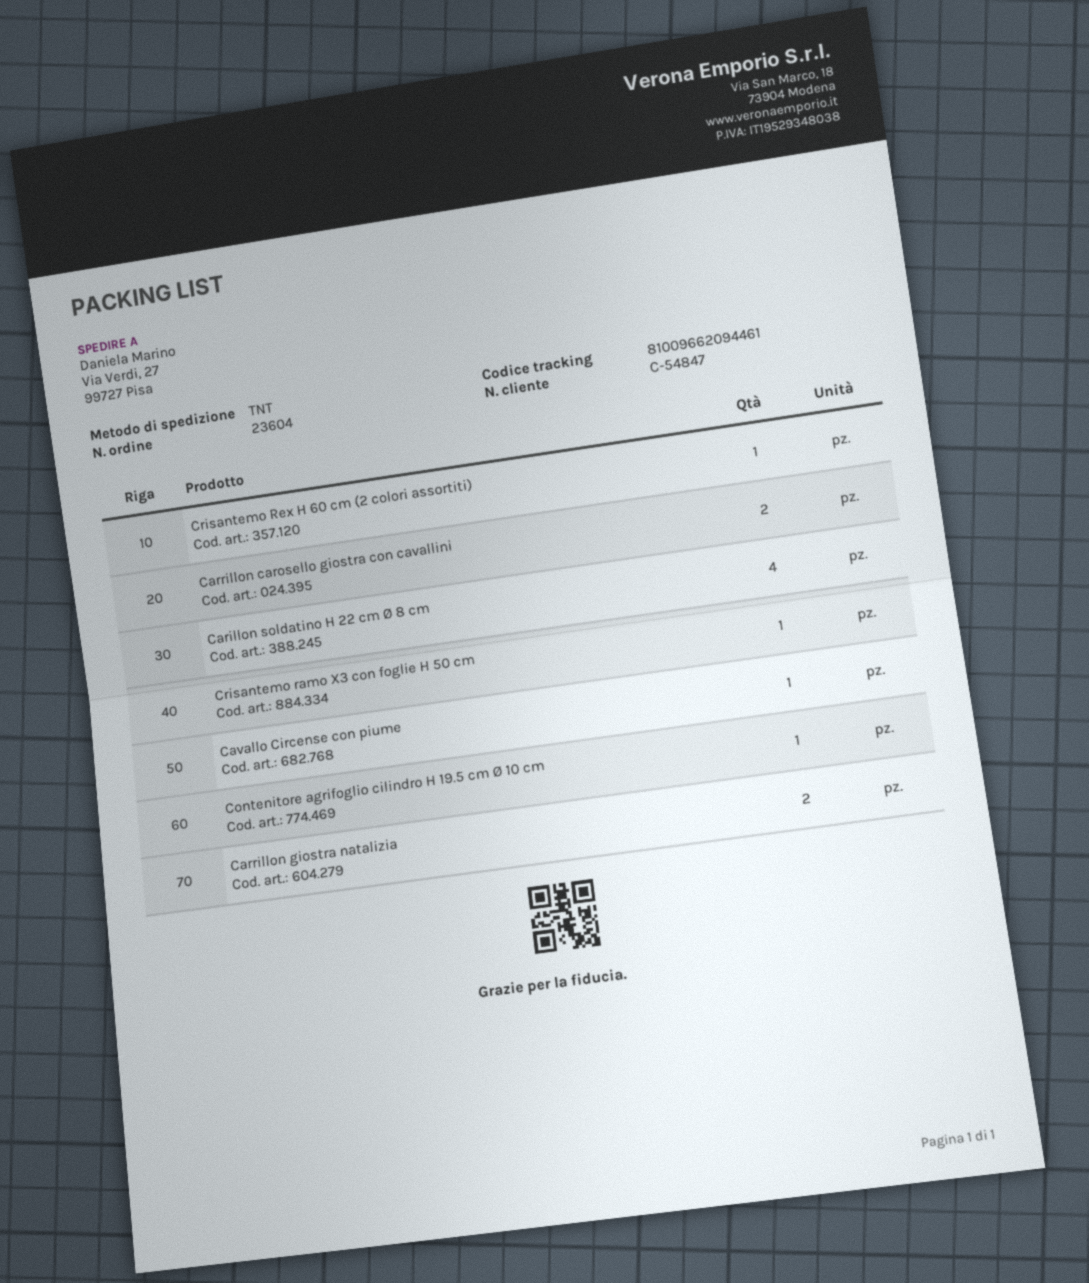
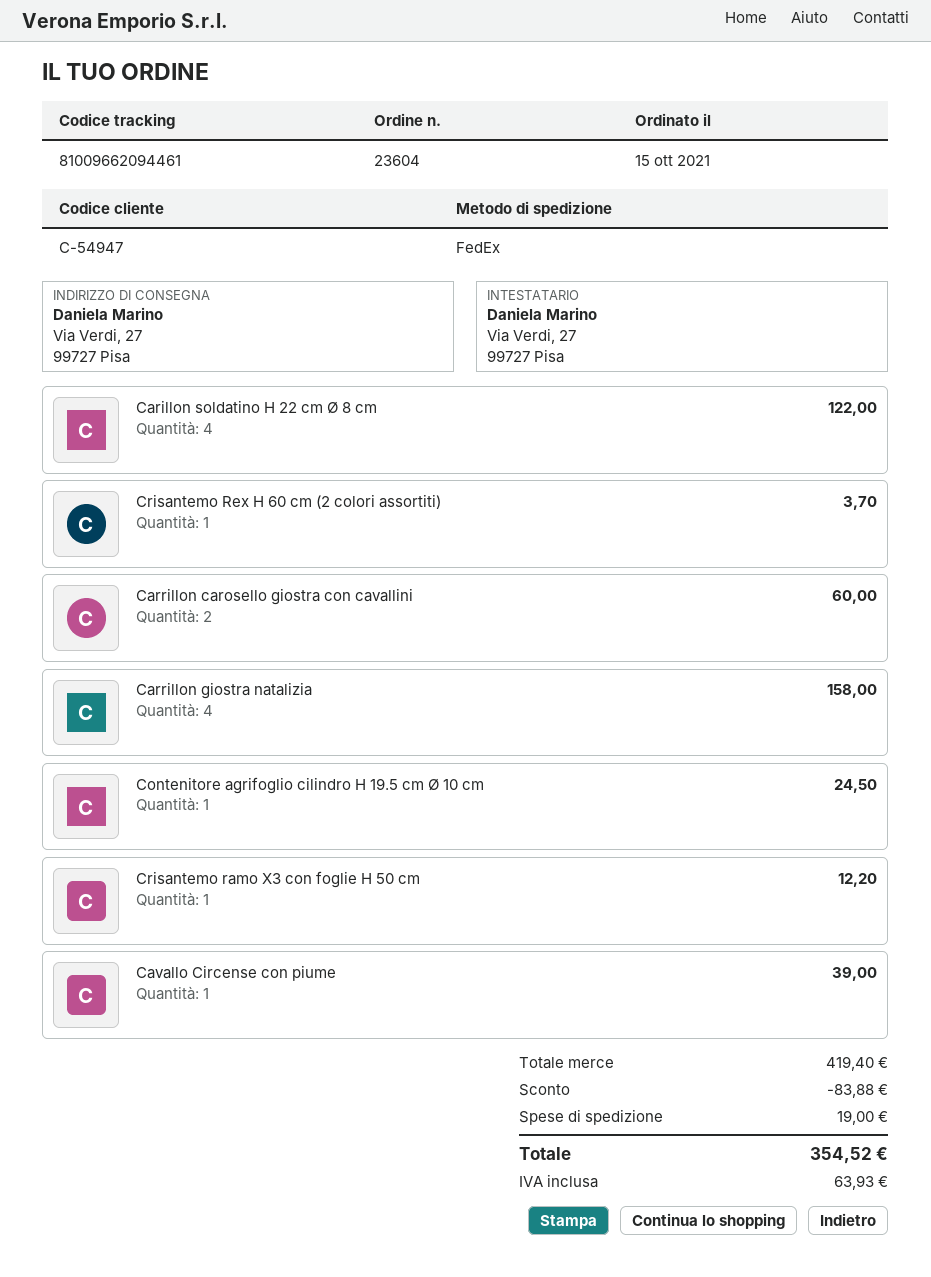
customer number: C-54847 -> C-54947
shipping method: TNT -> FedEx
Carrillon giostra natalizia: 2 -> 4

